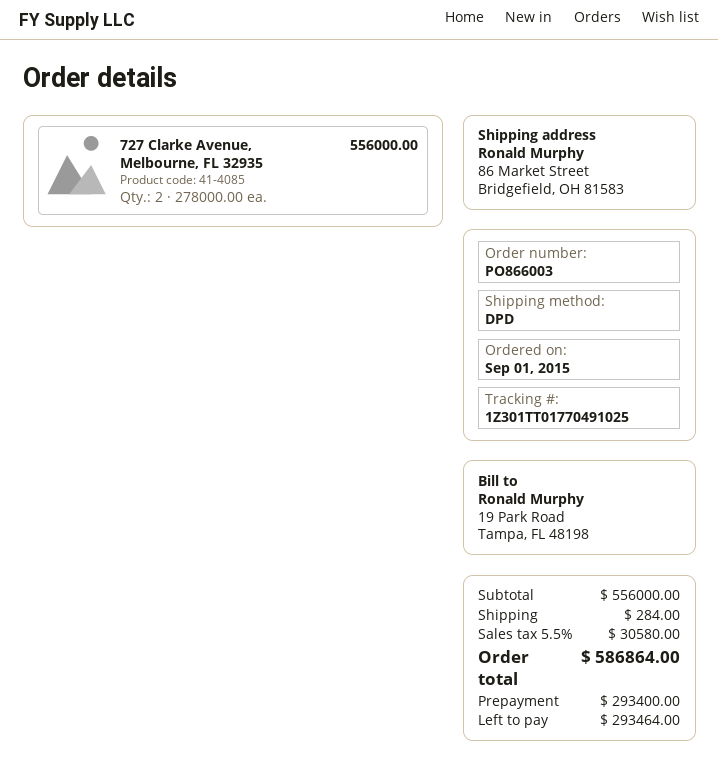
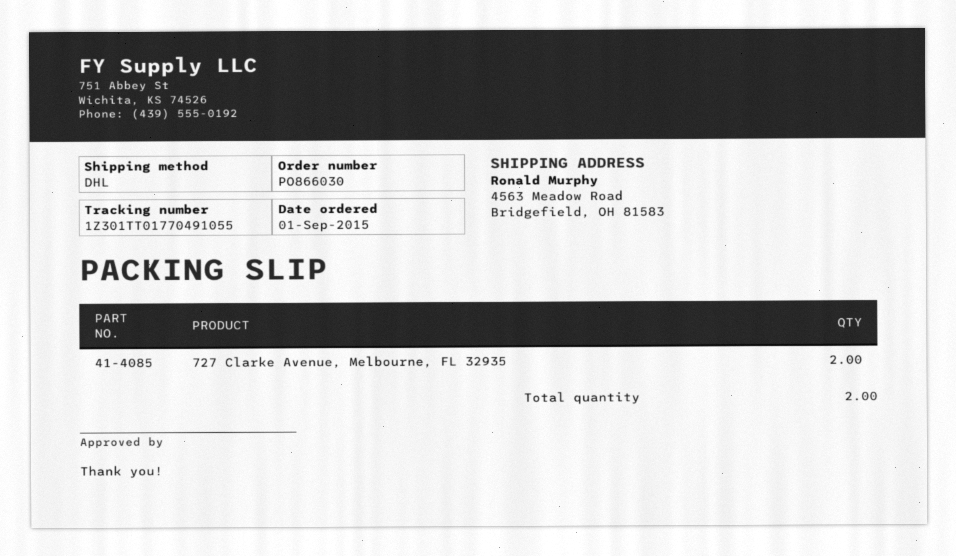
order number: PO866003 -> PO866030
shipping method: DPD -> DHL
tracking number: 1Z301TT01770491025 -> 1Z301TT01770491055
ship to: 86 Market Street, Bridgefield, OH 81583 -> 4563 Meadow Road, Bridgefield, OH 81583

